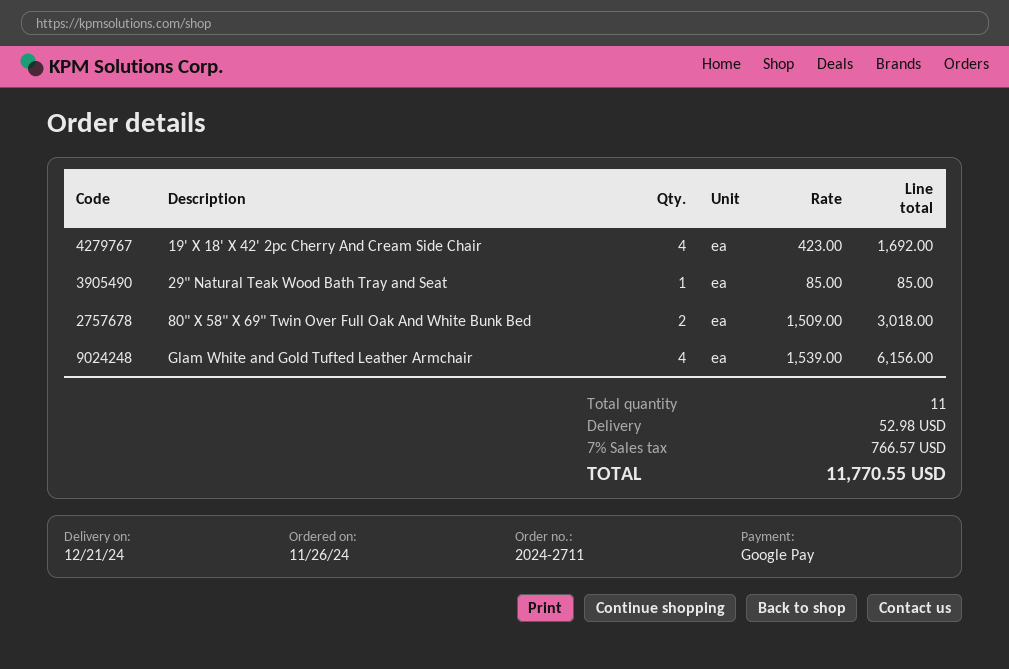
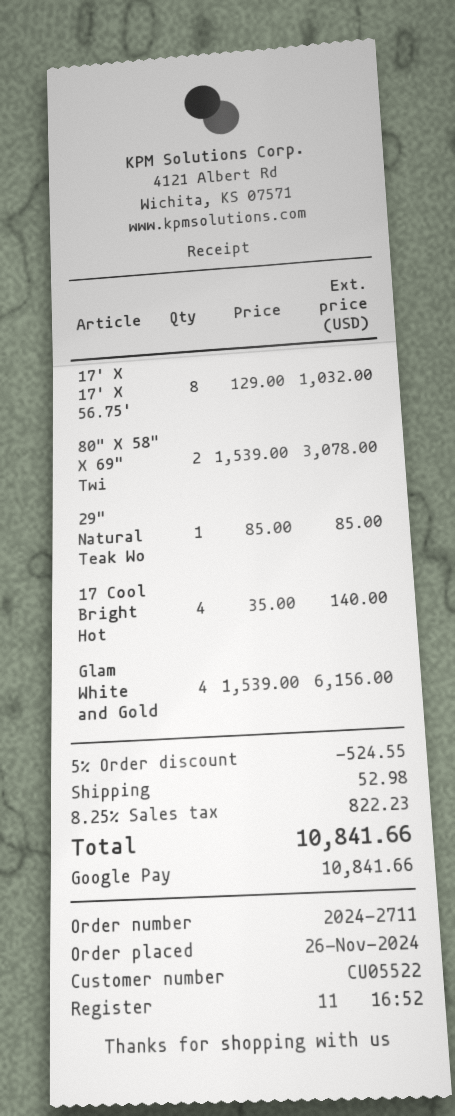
19' X 18' X 42' 2pc Cherry And Cream Side Chair: 4 x 423.00 = 1692.00 -> none
80" X 58" X 69" Twin Over Full Oak And White Bunk Bed: 2 x 1509.00 = 3018.00 -> 2 x 1539.00 = 3078.00
17' X 17' X 56.75': none -> 8 x 129.00 = 1032.00
17 Cool Bright Hot: none -> 4 x 35.00 = 140.00
discount: none -> 5% = 524.55
tax: 7% = 766.57 -> 8.25% = 822.23
total: 11770.55 -> 10841.66

